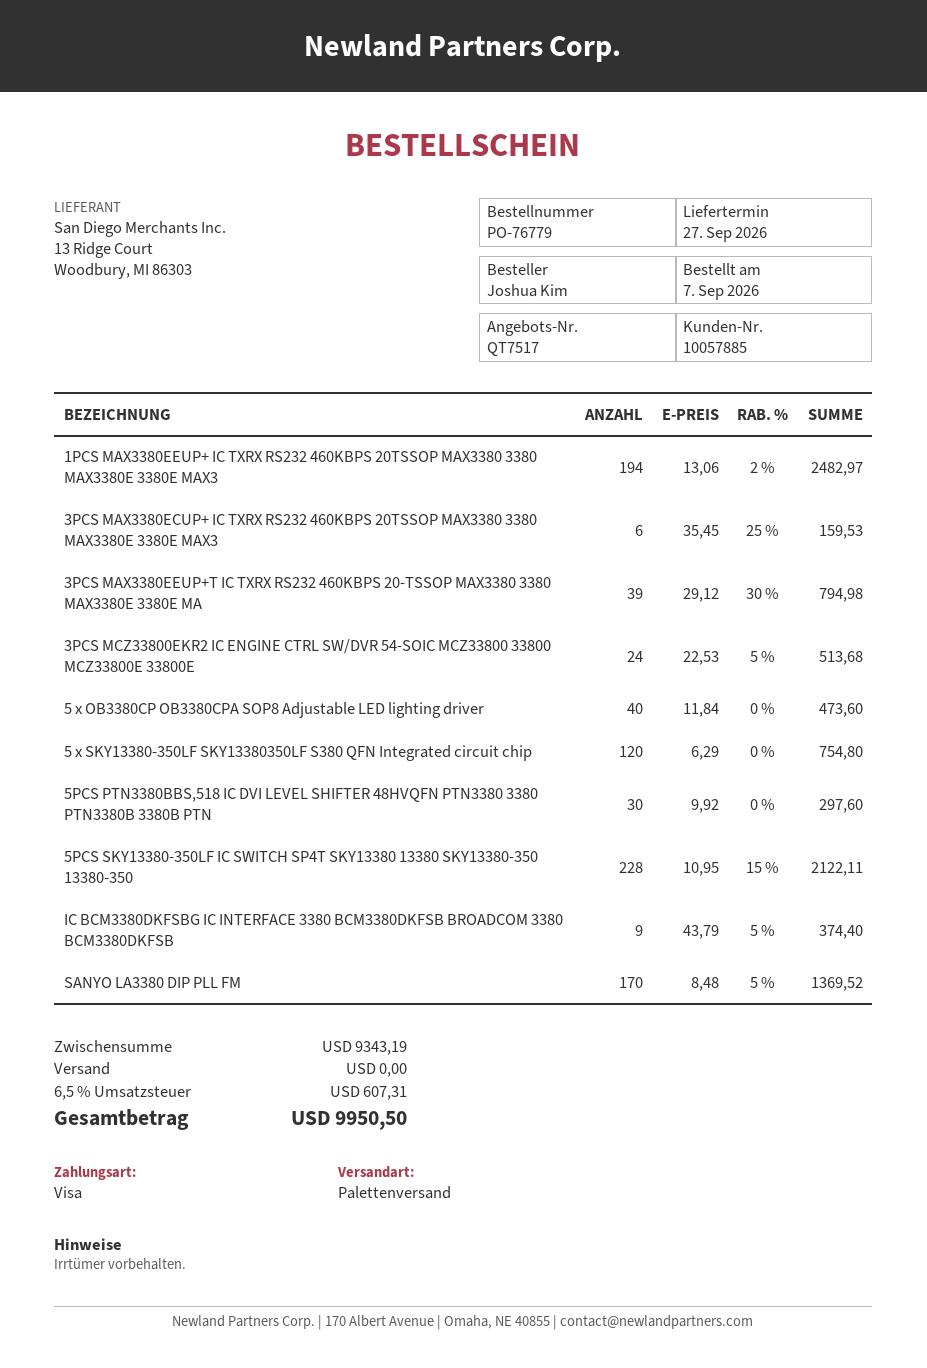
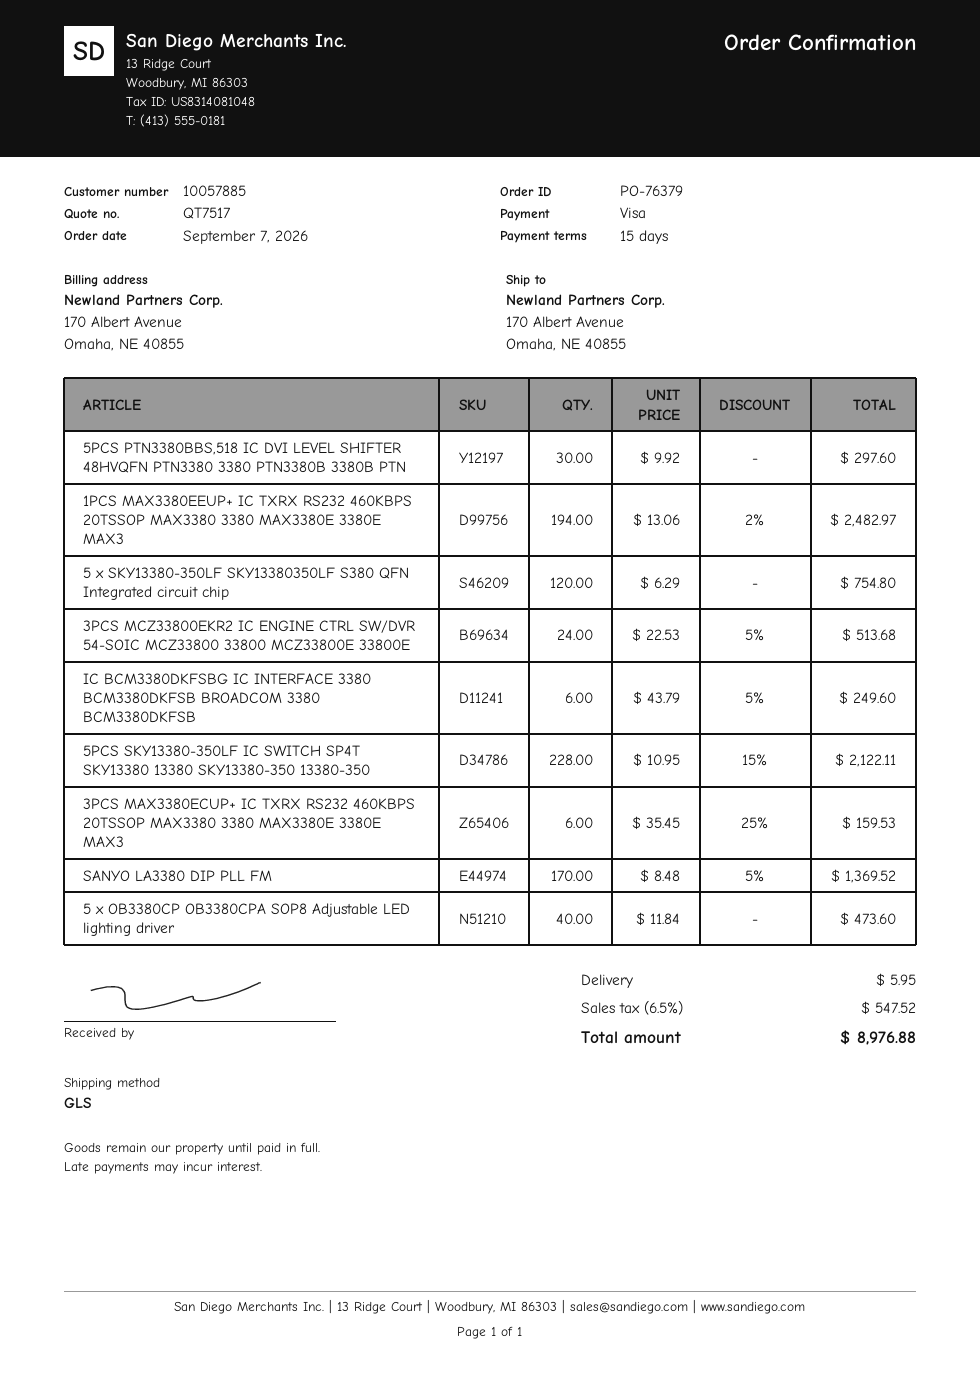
order number: PO-76779 -> PO-76379
shipping method: pallet freight -> GLS
3PCS MAX3380EEUP+T IC TXRX RS232 460KBPS 20-TSSOP MAX3380 3380 MAX3380E 3380E MA: 39 x 29.12 - 30% = 794.98 -> none
IC BCM3380DKFSBG IC INTERFACE 3380 BCM3380DKFSB BROADCOM 3380 BCM3380DKFSB: 9 x 43.79 - 5% = 374.40 -> 6 x 43.79 - 5% = 249.60
shipping: 0.00 -> 5.95
tax: 6.5% = 607.31 -> 6.5% = 547.52
total: 9950.50 -> 8976.88

